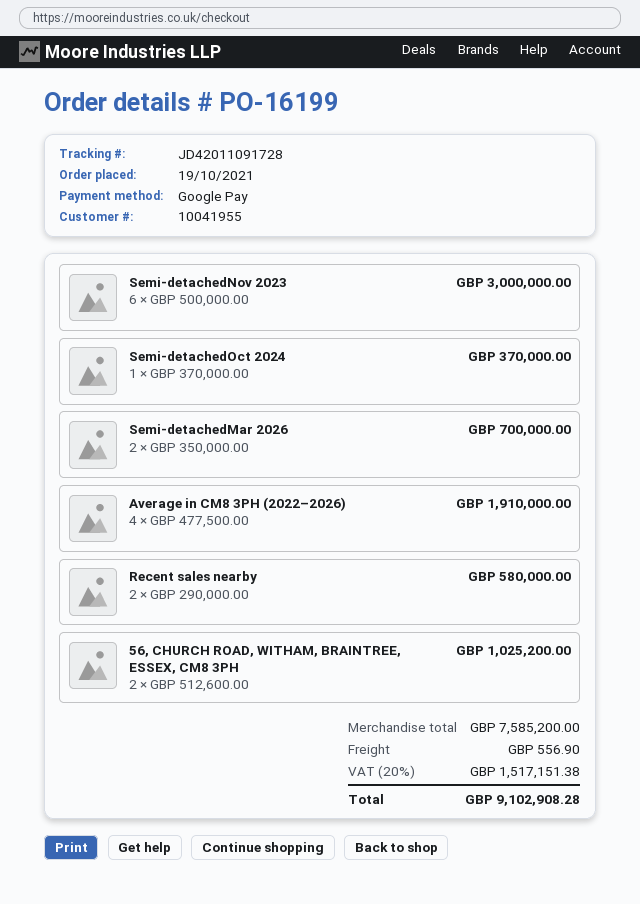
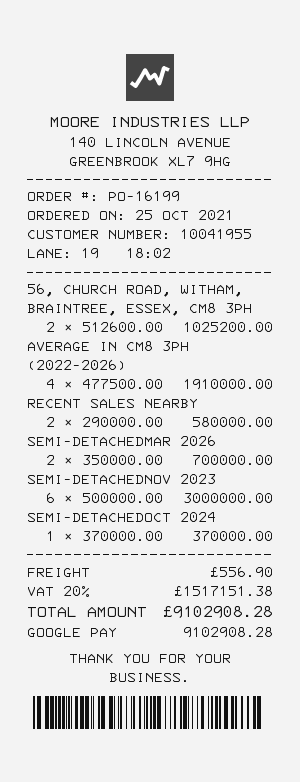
order date: 2021-10-19 -> 2021-10-25

